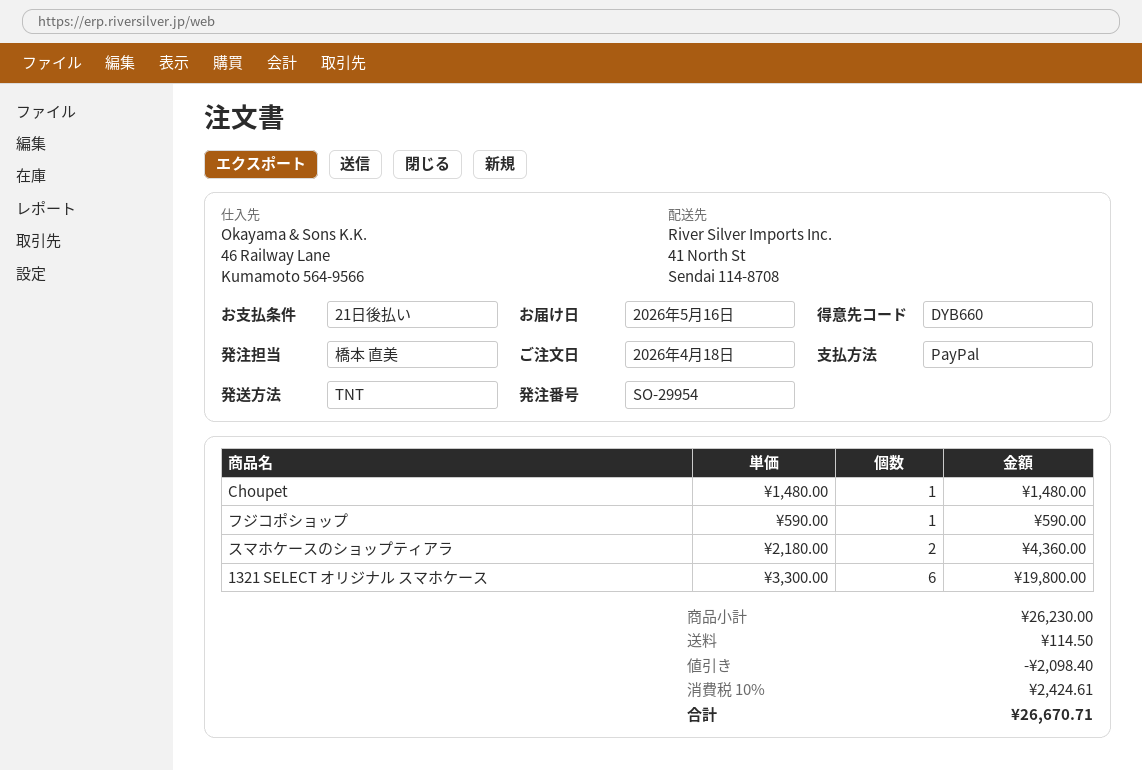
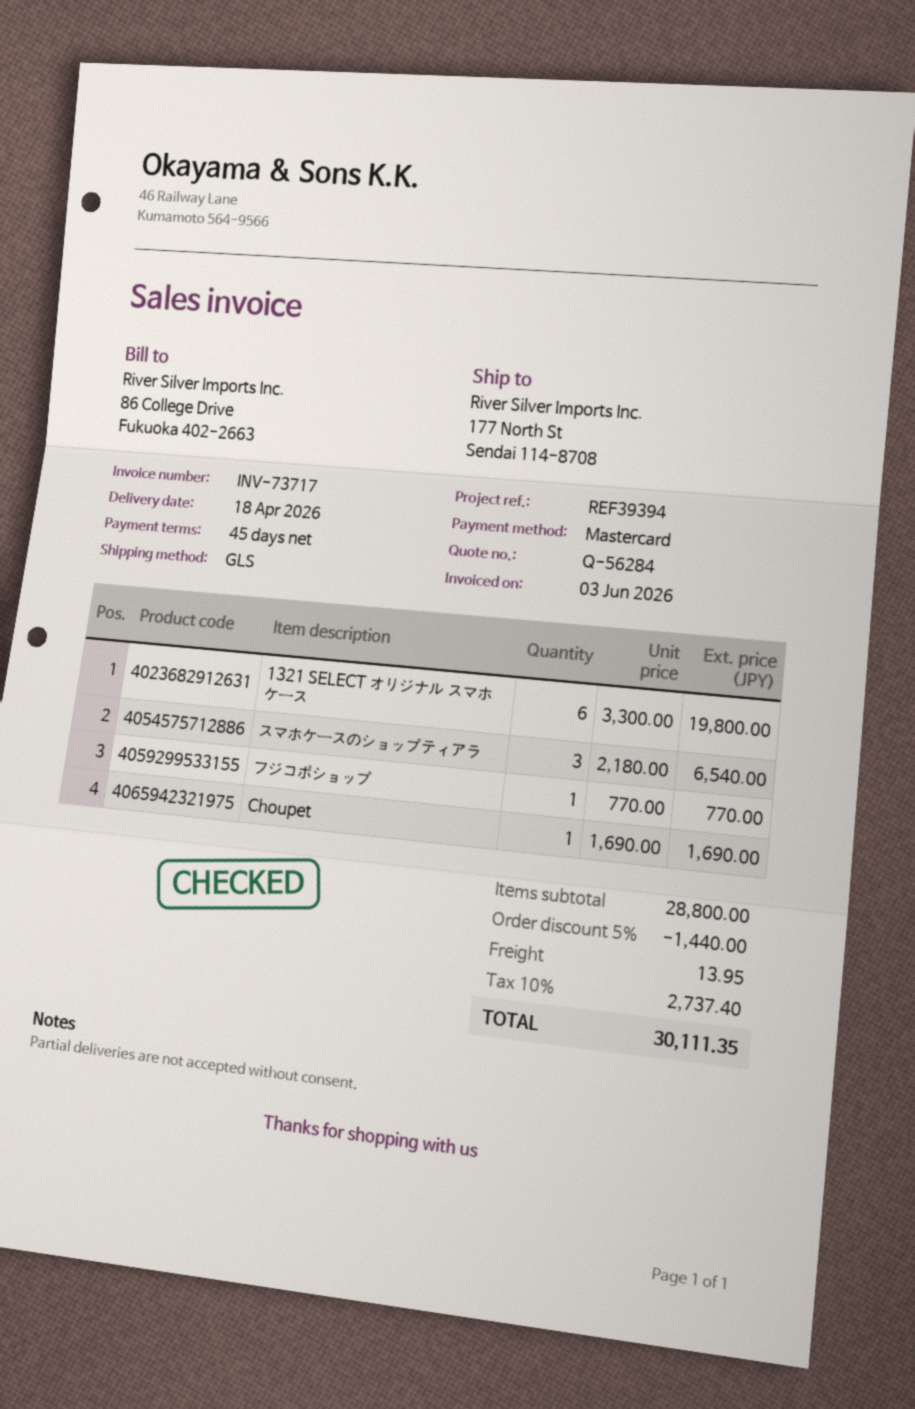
delivery date: 2026-05-16 -> 2026-04-18
payment terms: 21 days -> 45 days
payment method: PayPal -> Mastercard
shipping method: TNT -> GLS
ship to: 41 North St, Sendai 114-8708 -> 177 North St, Sendai 114-8708
Choupet: 1 x 1480.00 = 1480.00 -> 1 x 1690.00 = 1690.00
フジコポショップ: 1 x 590.00 = 590.00 -> 1 x 770.00 = 770.00
スマホケースのショップティアラ: 2 x 2180.00 = 4360.00 -> 3 x 2180.00 = 6540.00
subtotal: 26230.00 -> 28800.00
discount: 2098.40 -> 1440.00
shipping: 114.50 -> 13.95
tax: 10% = 2424.61 -> 10% = 2737.40
total: 26670.71 -> 30111.35

